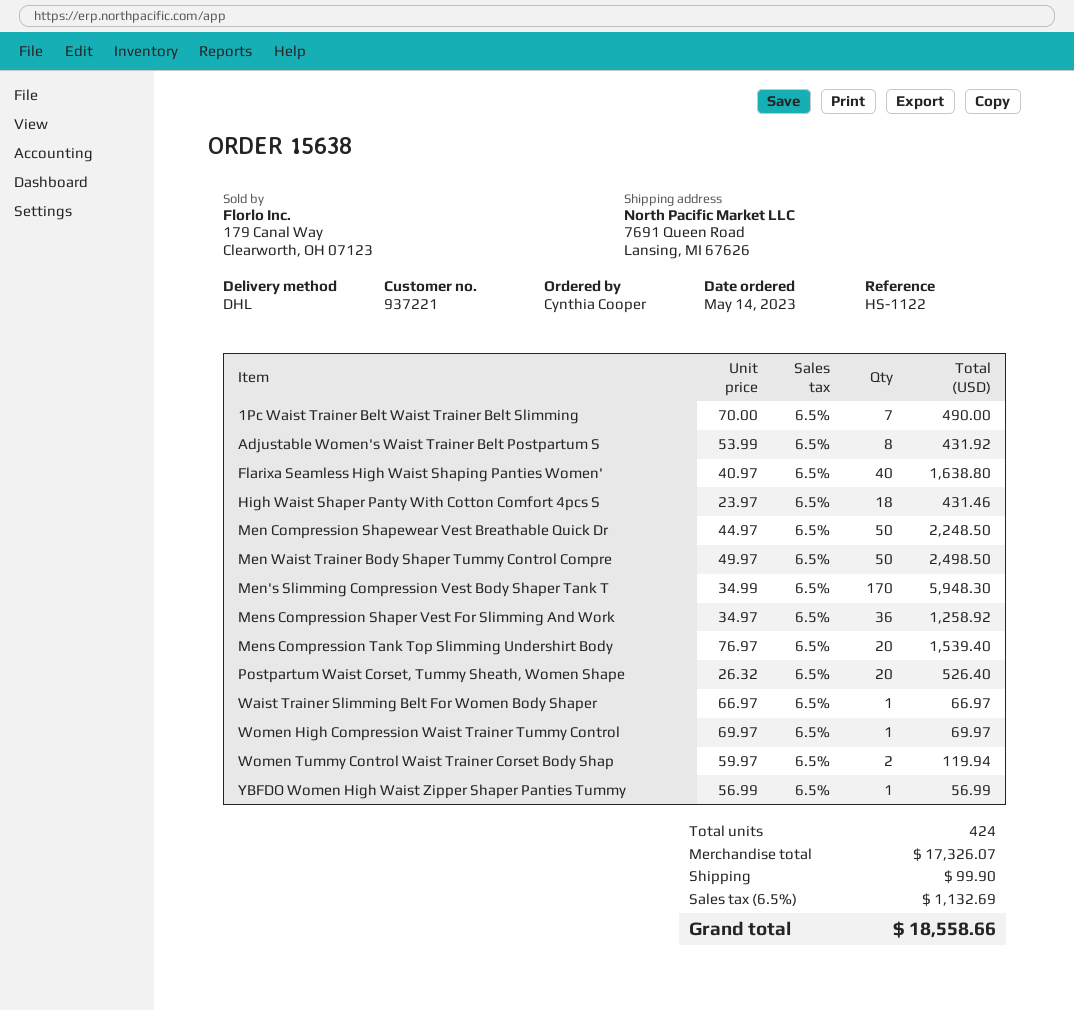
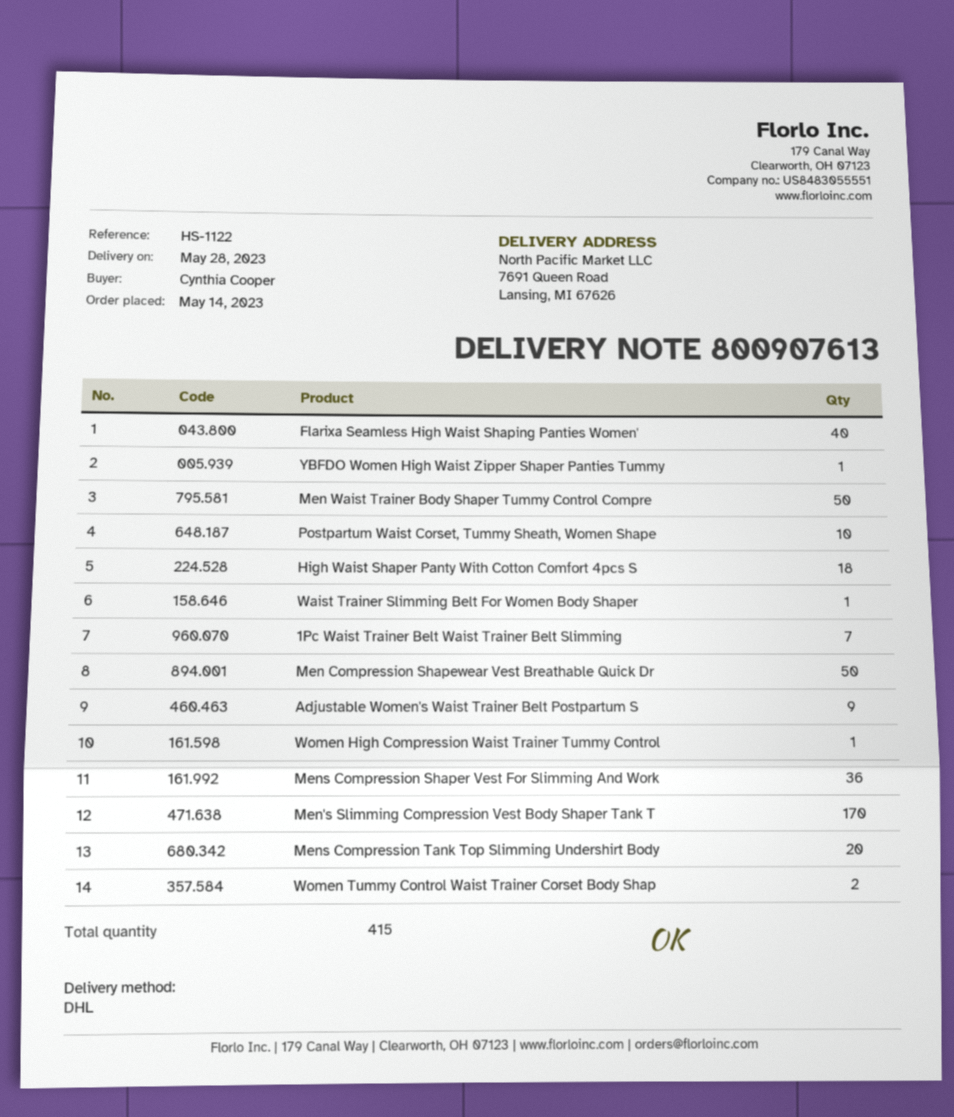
Adjustable Women's Waist Trainer Belt Postpartum S: 8 -> 9
Postpartum Waist Corset, Tummy Sheath, Women Shape: 20 -> 10
total quantity: 424 -> 415

